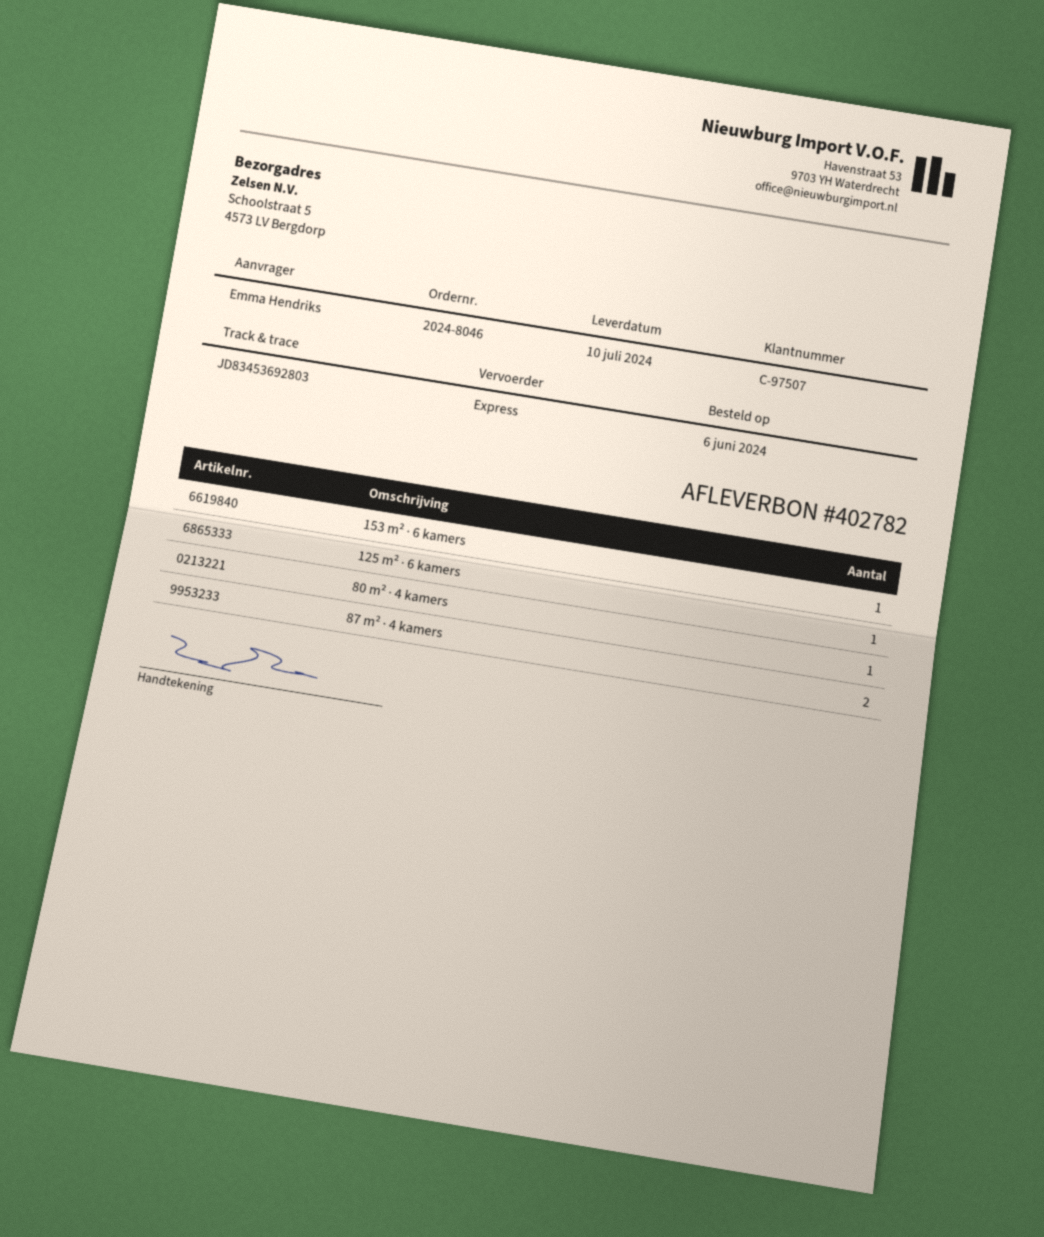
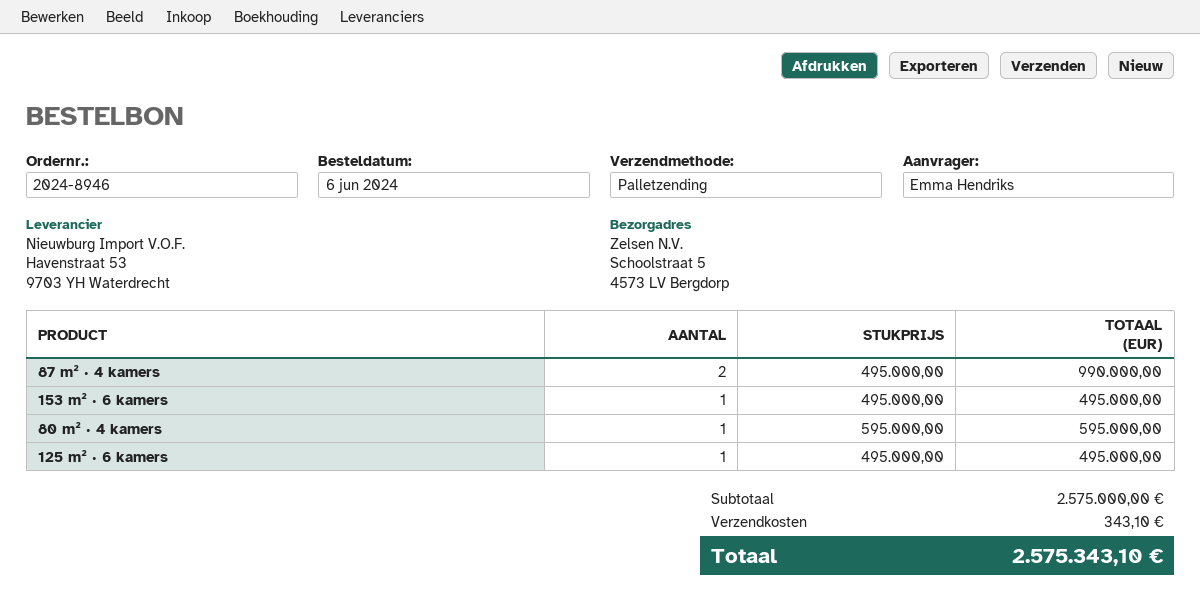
order number: 2024-8046 -> 2024-8946
shipping method: express -> pallet freight

